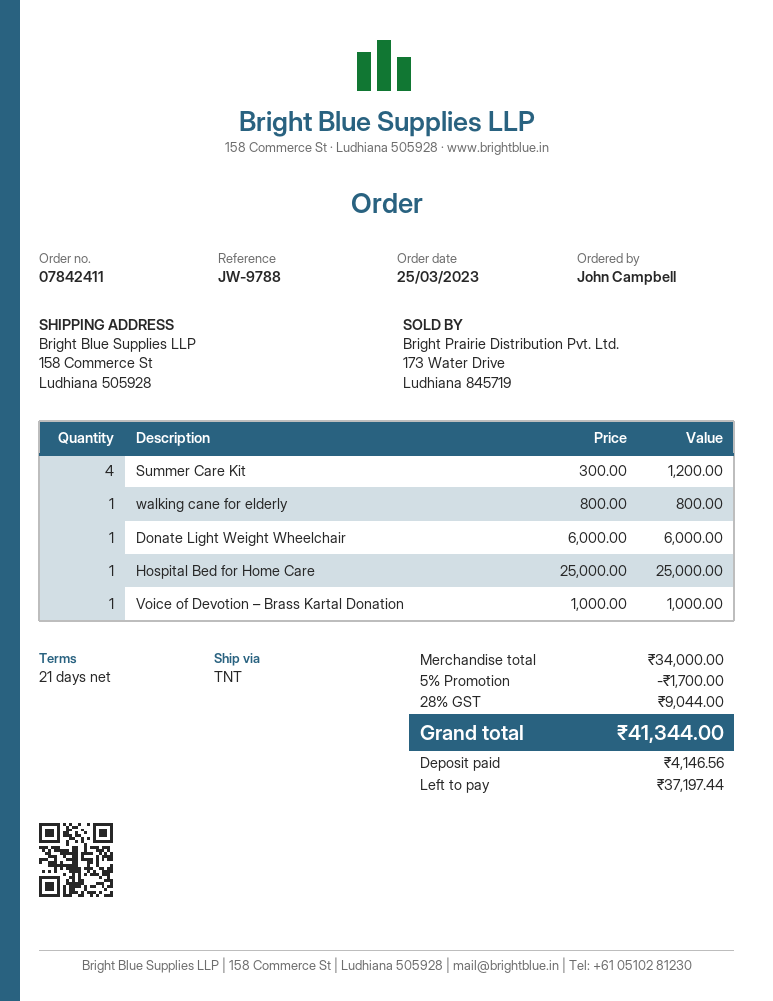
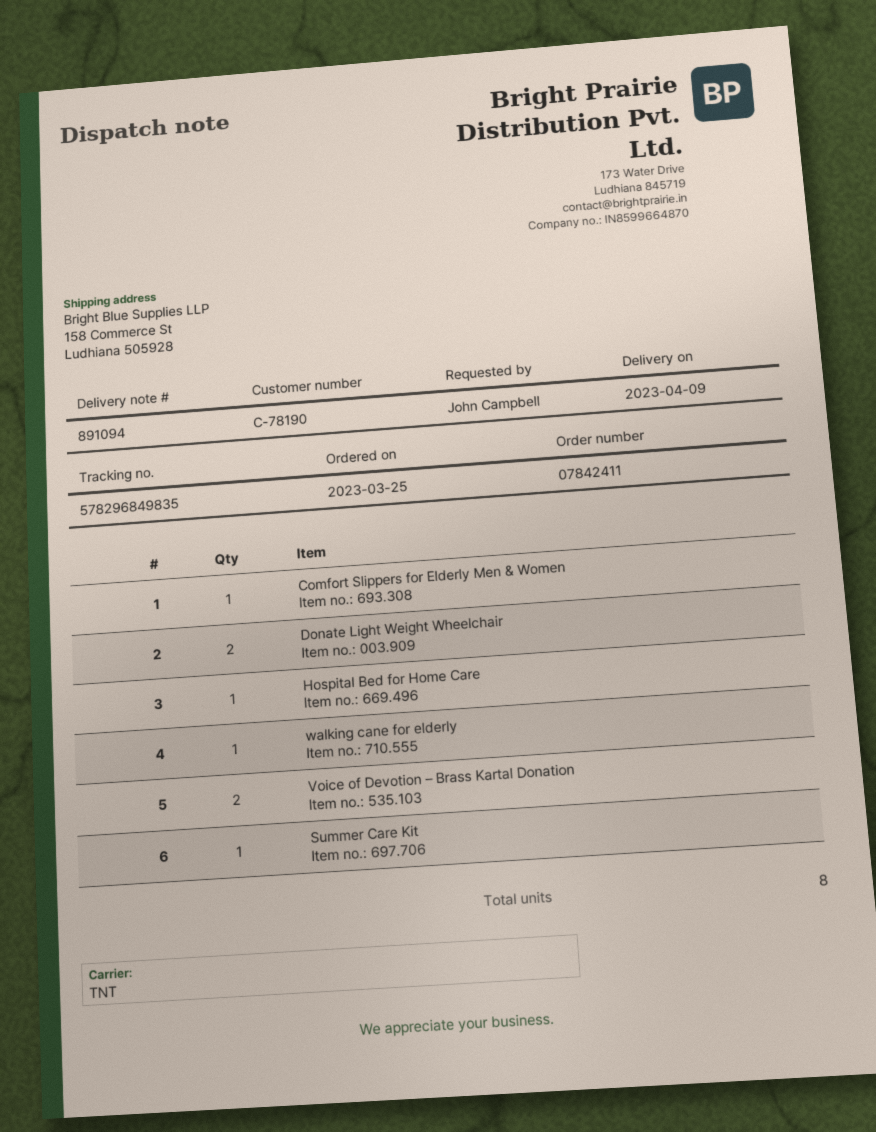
Summer Care Kit: 4 -> 1
Donate Light Weight Wheelchair: 1 -> 2
Voice of Devotion – Brass Kartal Donation: 1 -> 2
Comfort Slippers for Elderly Men & Women: none -> 1

